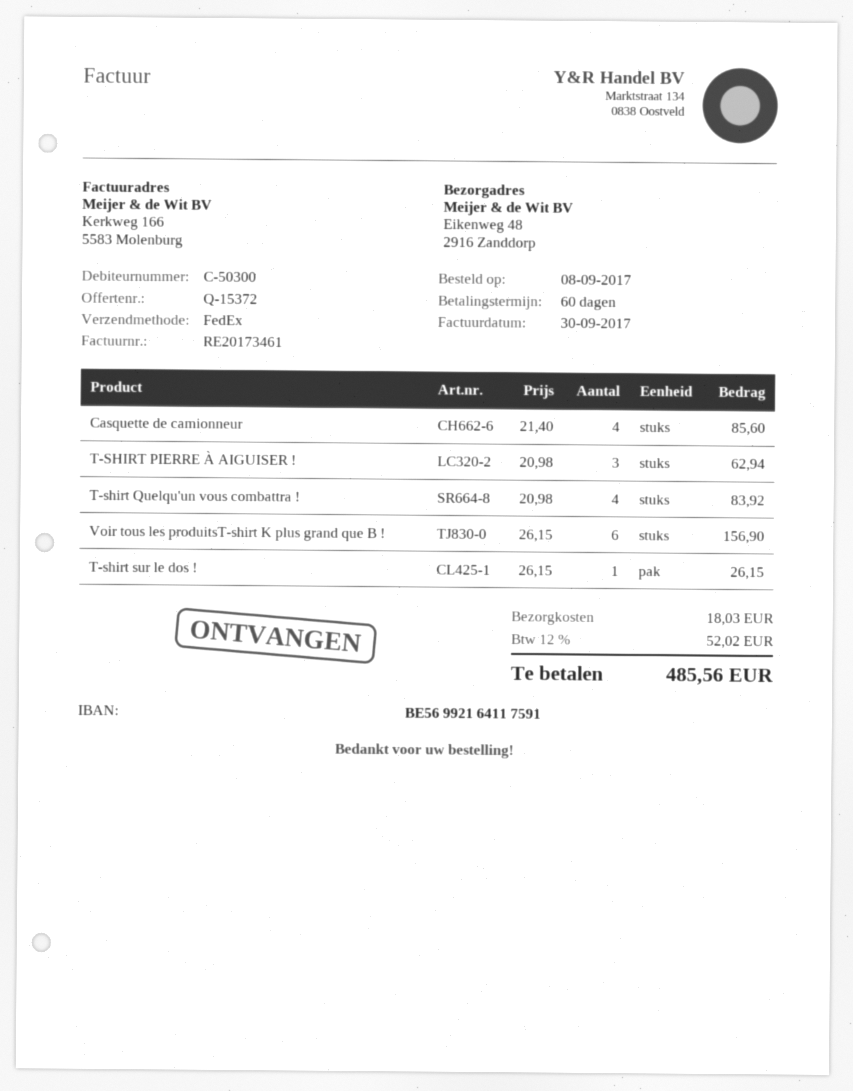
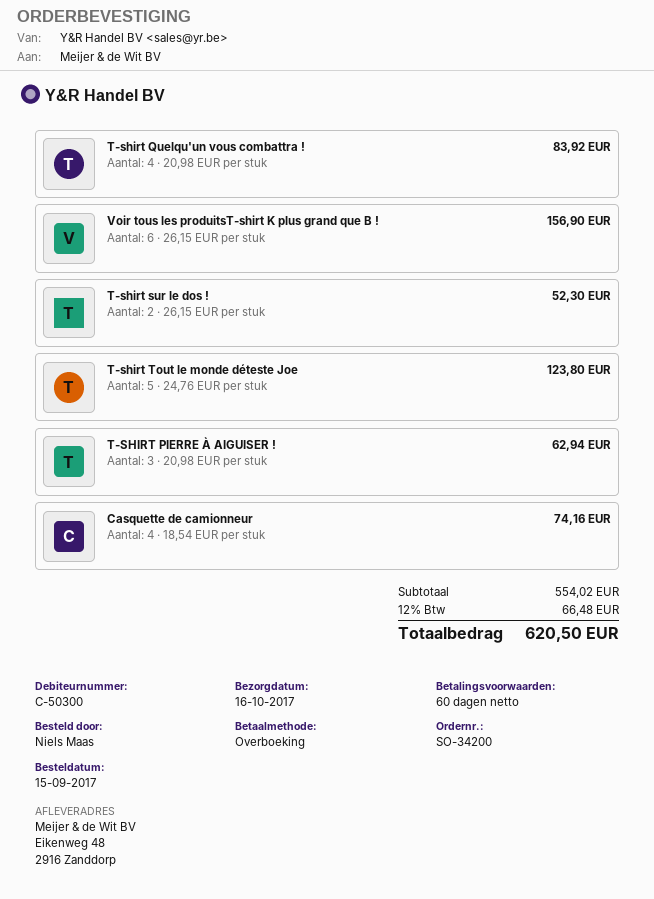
order date: 2017-09-08 -> 2017-09-15
Casquette de camionneur: 4 x 21.40 = 85.60 -> 4 x 18.54 = 74.16
T-shirt sur le dos !: 1 x 26.15 = 26.15 -> 2 x 26.15 = 52.30
T-shirt Tout le monde déteste Joe: none -> 5 x 24.76 = 123.80
shipping: 18.03 -> none
tax: 12% = 52.02 -> 12% = 66.48
total: 485.56 -> 620.50

